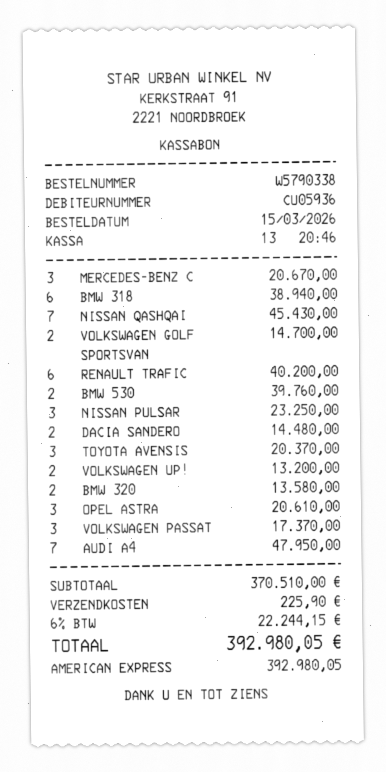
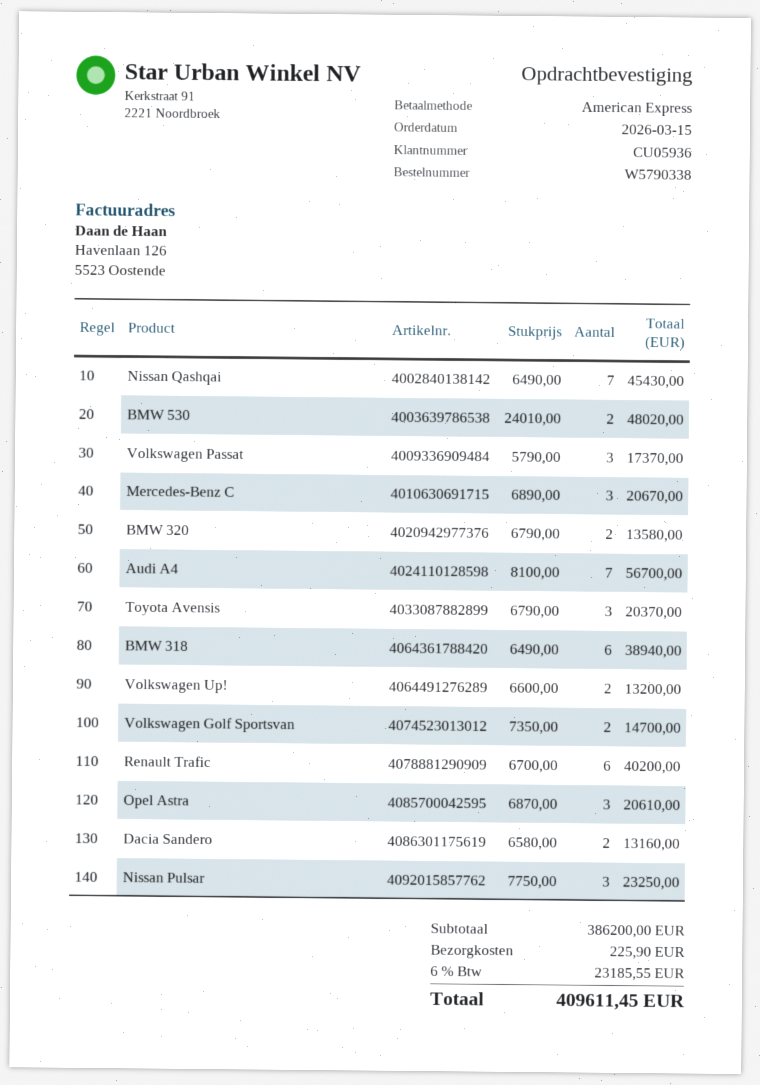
BMW 530: 2 for 39760.00 -> 2 for 48020.00
DACIA SANDERO: 2 for 14480.00 -> 2 for 13160.00
AUDI A4: 7 for 47950.00 -> 7 for 56700.00
subtotal: 370510.00 -> 386200.00
tax: 6% = 22244.15 -> 6% = 23185.55
total: 392980.05 -> 409611.45

